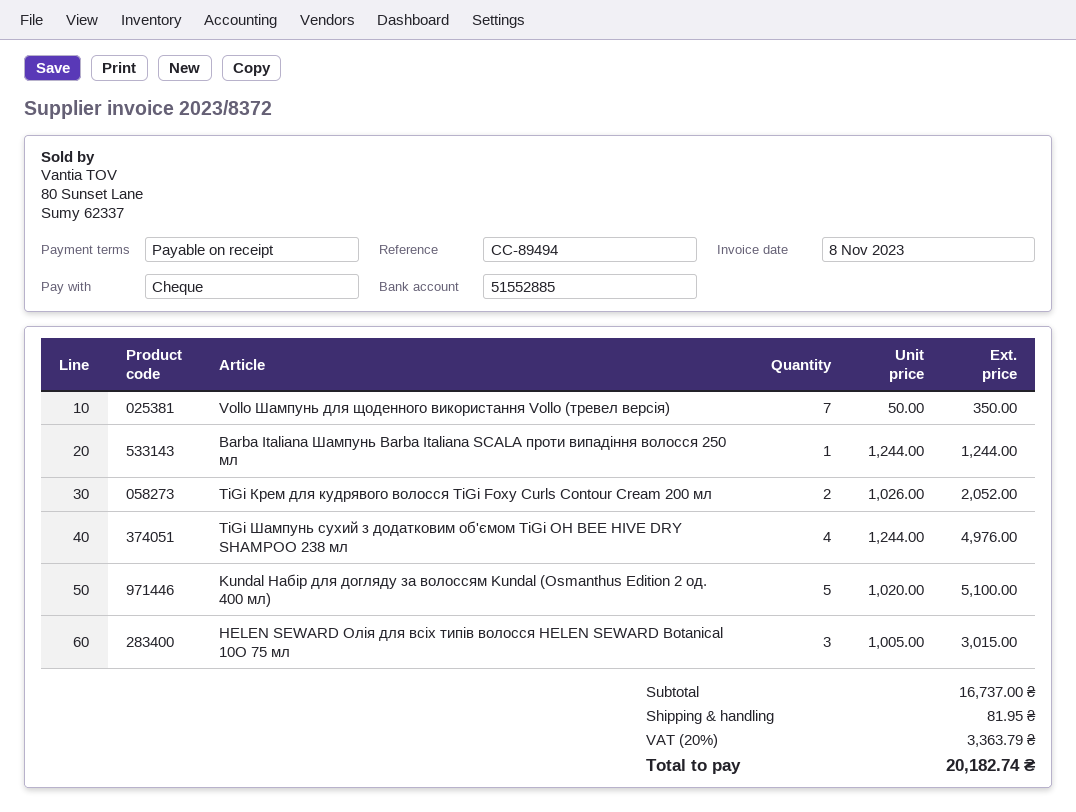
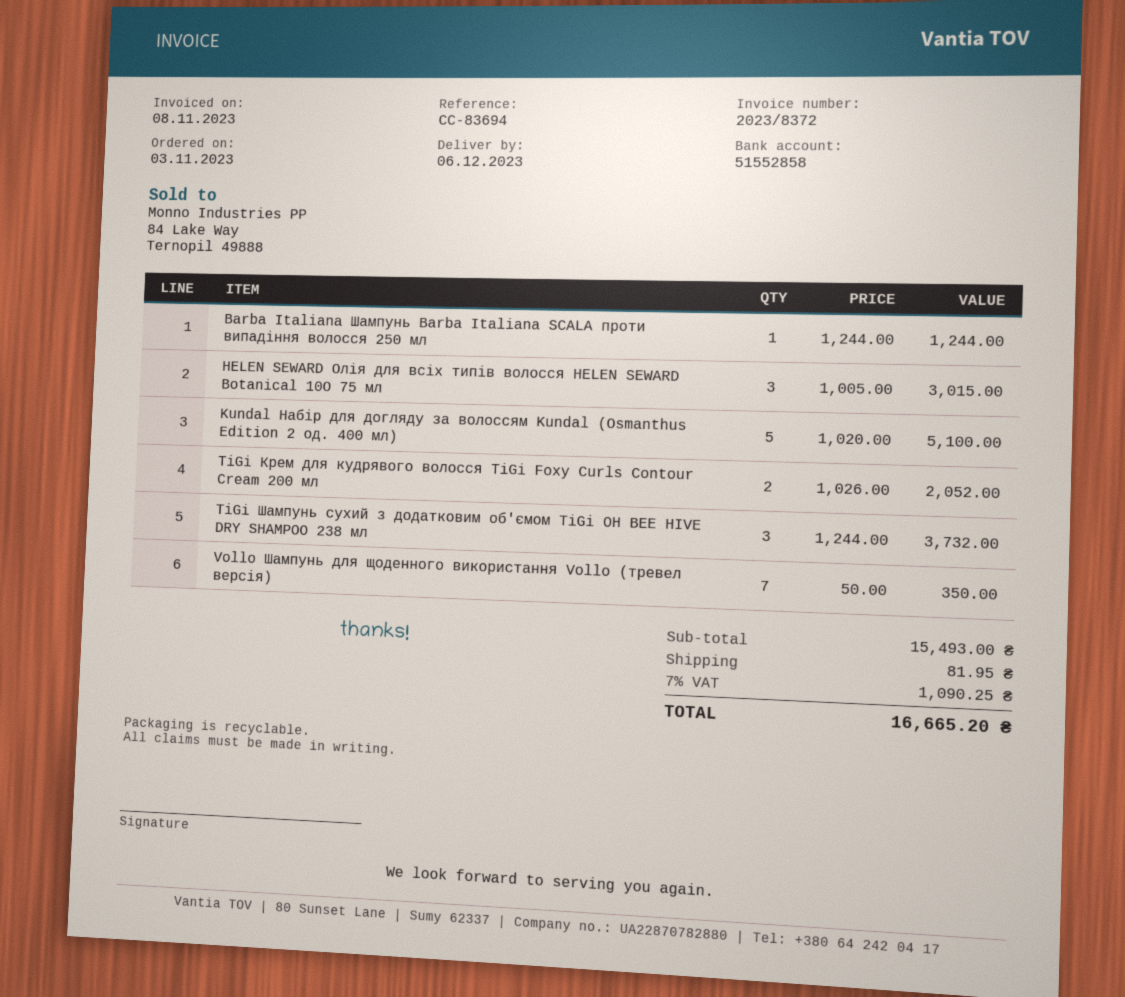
reference: CC-89494 -> CC-83694
bank account: 51552885 -> 51552858
TiGi Шампунь сухий з додатковим об'ємом TiGi OH BEE HIVE DRY SHAMPOO 238 мл: 4 x 1244.00 = 4976.00 -> 3 x 1244.00 = 3732.00
subtotal: 16737.00 -> 15493.00
tax: 20% = 3363.79 -> 7% = 1090.25
total: 20182.74 -> 16665.20

